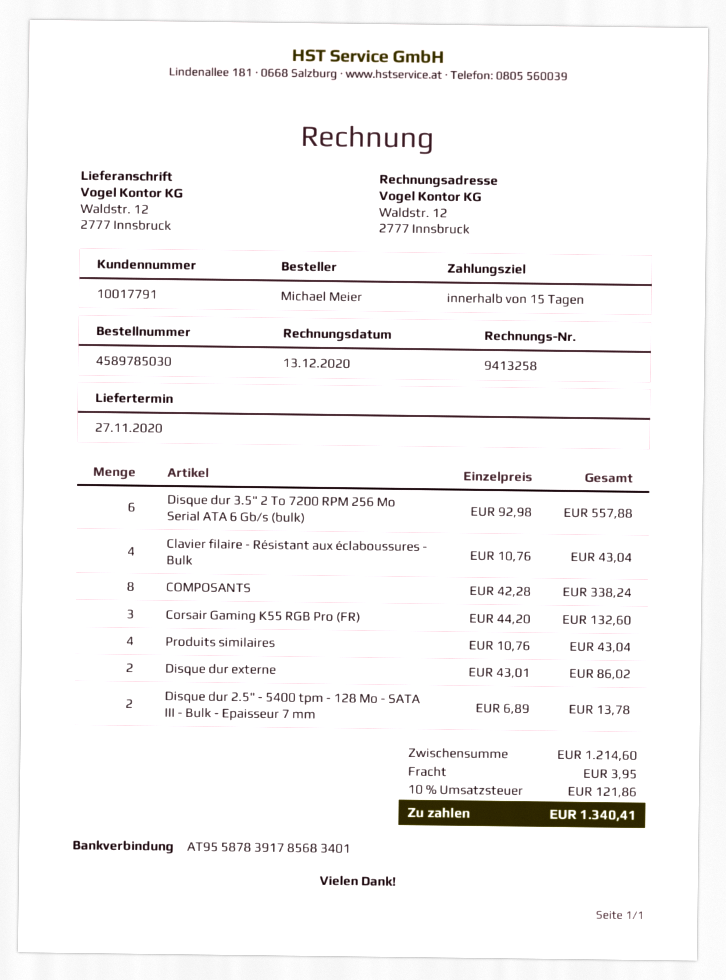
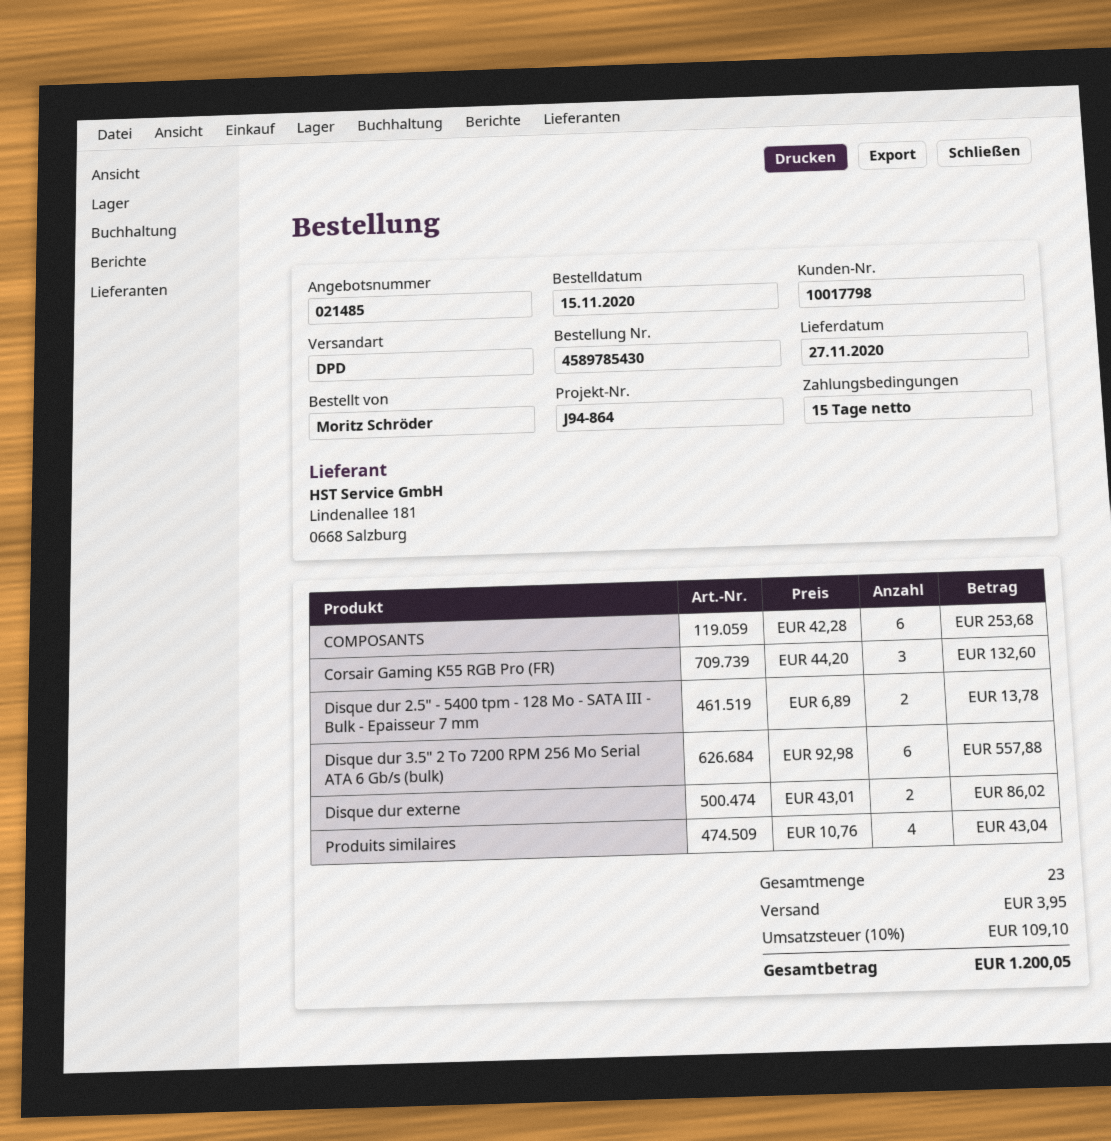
order number: 4589785030 -> 4589785430
customer number: 10017791 -> 10017798
ordered by: Michael Meier -> Moritz Schröder
Clavier filaire - Résistant aux éclaboussures - Bulk: 4 x 10.76 = 43.04 -> none
COMPOSANTS: 8 x 42.28 = 338.24 -> 6 x 42.28 = 253.68
tax: 10% = 121.86 -> 10% = 109.10
total: 1340.41 -> 1200.05

